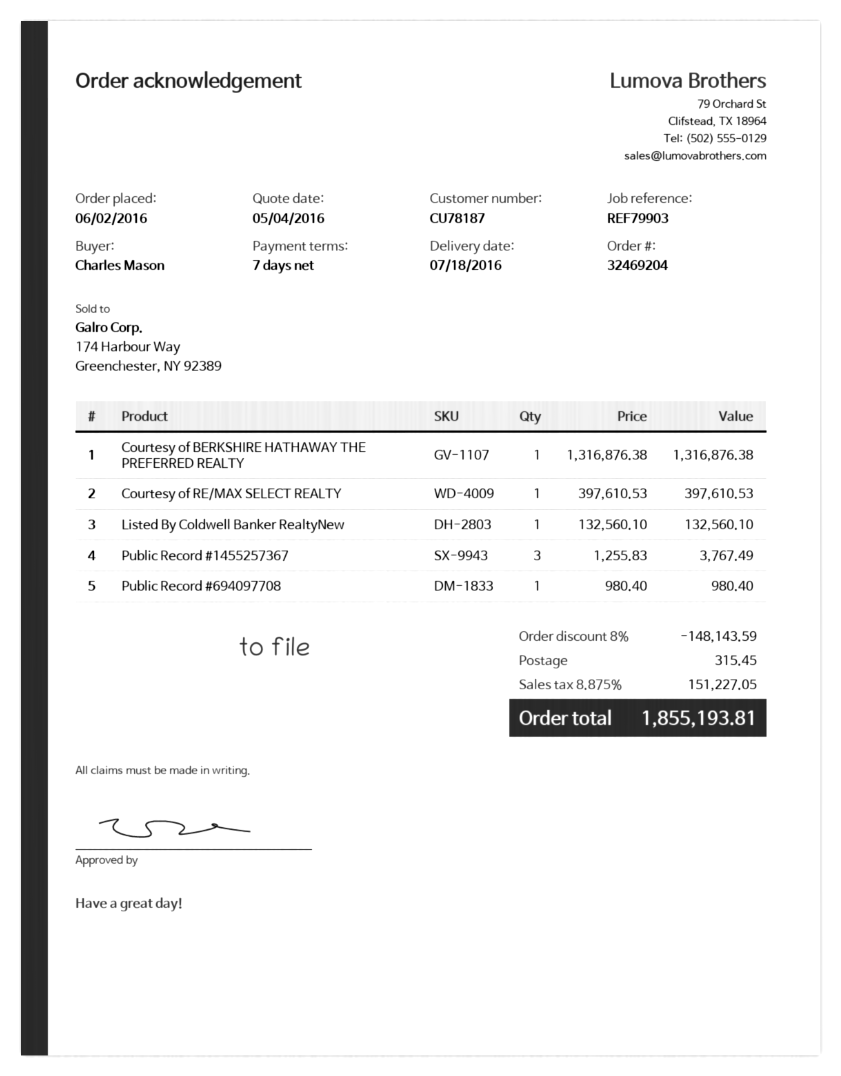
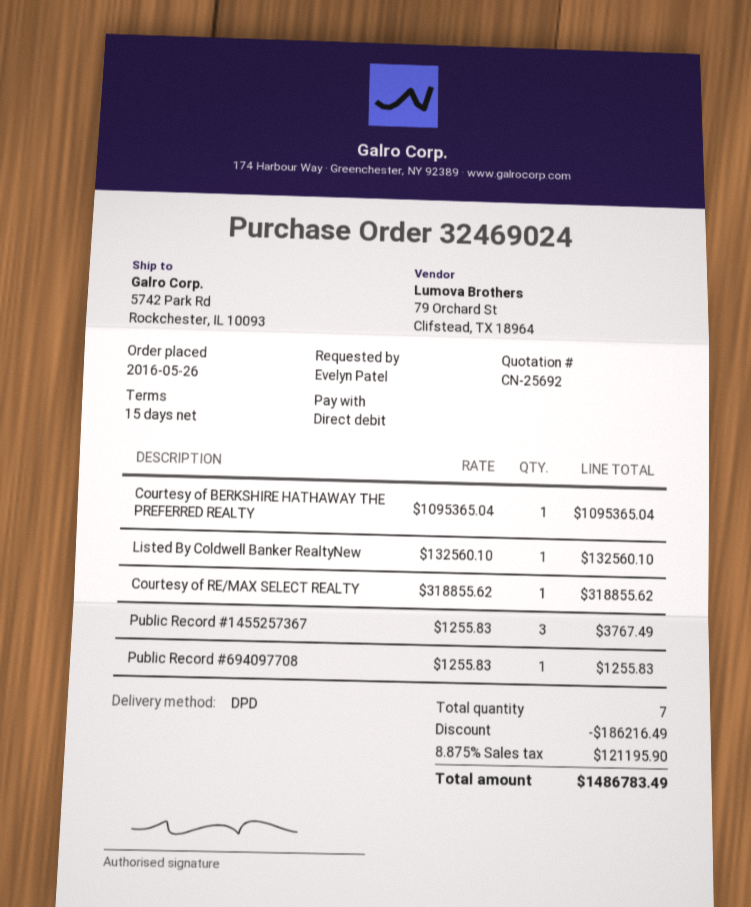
order number: 32469204 -> 32469024
order date: 2016-06-02 -> 2016-05-26
payment terms: 7 days -> 15 days
ordered by: Charles Mason -> Evelyn Patel
Courtesy of BERKSHIRE HATHAWAY THE PREFERRED REALTY: 1 x 1316876.38 = 1316876.38 -> 1 x 1095365.04 = 1095365.04
Courtesy of RE/MAX SELECT REALTY: 1 x 397610.53 = 397610.53 -> 1 x 318855.62 = 318855.62
Public Record #694097708: 1 x 980.40 = 980.40 -> 1 x 1255.83 = 1255.83
discount: 148143.59 -> 186216.49
shipping: 315.45 -> none
tax: 8.875% = 151227.05 -> 8.875% = 121195.90
total: 1855193.81 -> 1486783.49

